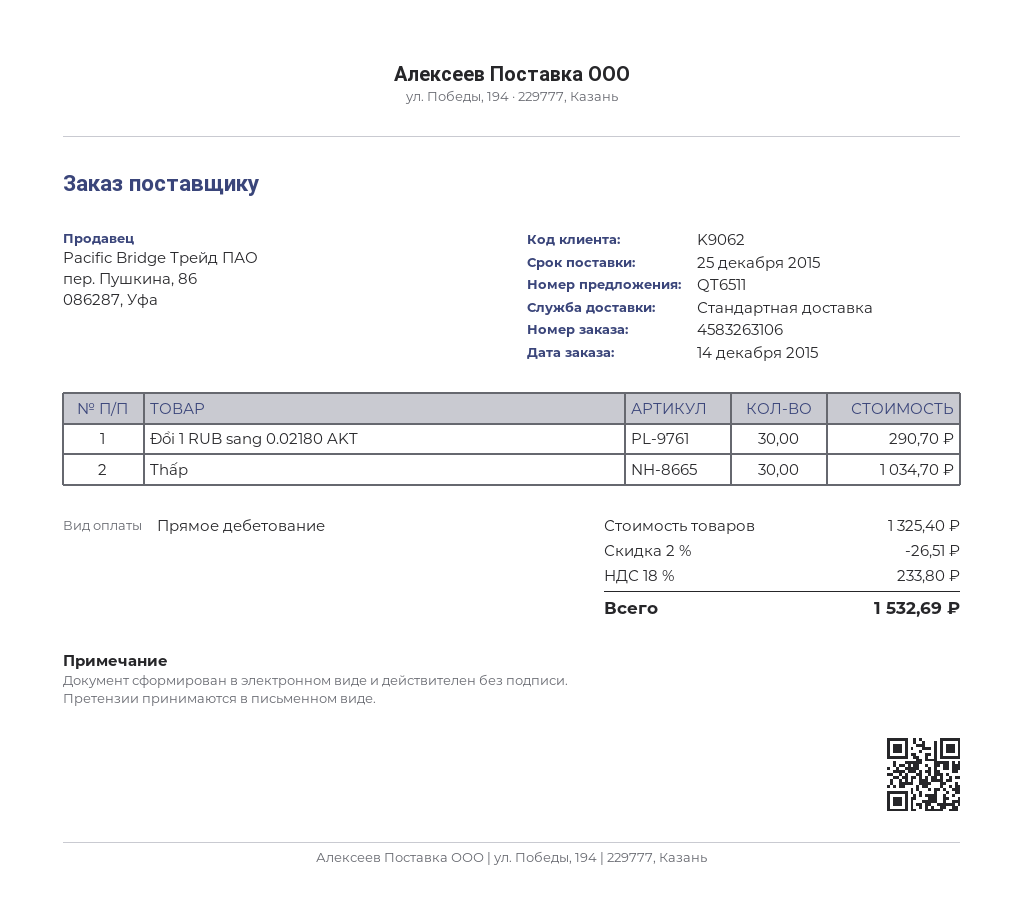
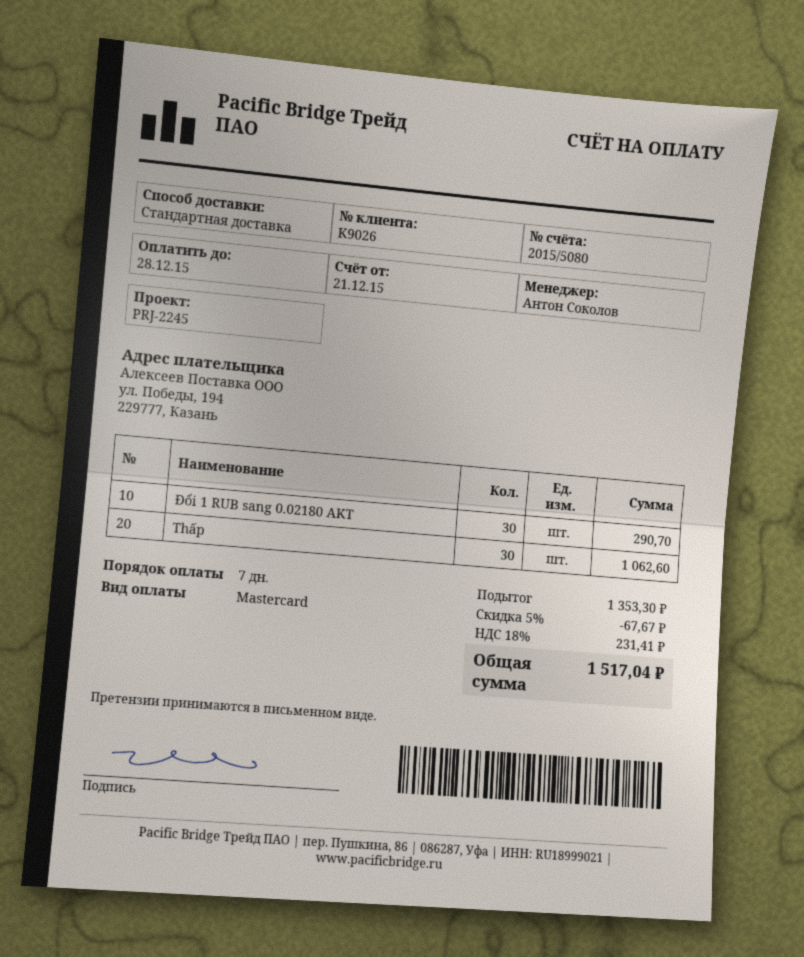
customer number: K9062 -> K9026
payment method: direct debit -> Mastercard
Thấp: 30 for 1034.70 -> 30 for 1062.60
subtotal: 1325.40 -> 1353.30
discount: 2% = 26.51 -> 5% = 67.67
tax: 18% = 233.80 -> 18% = 231.41
total: 1532.69 -> 1517.04

